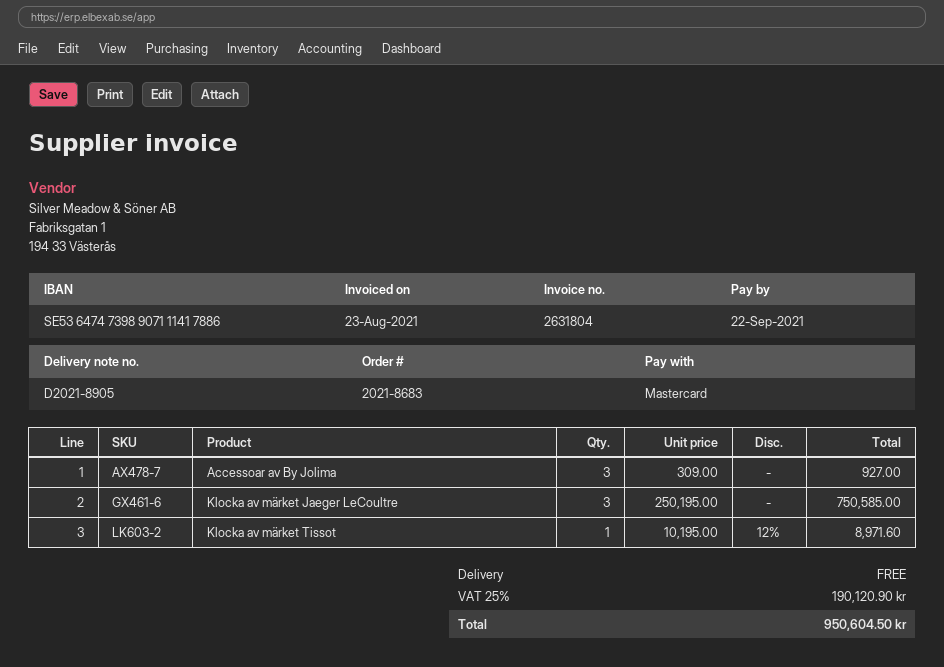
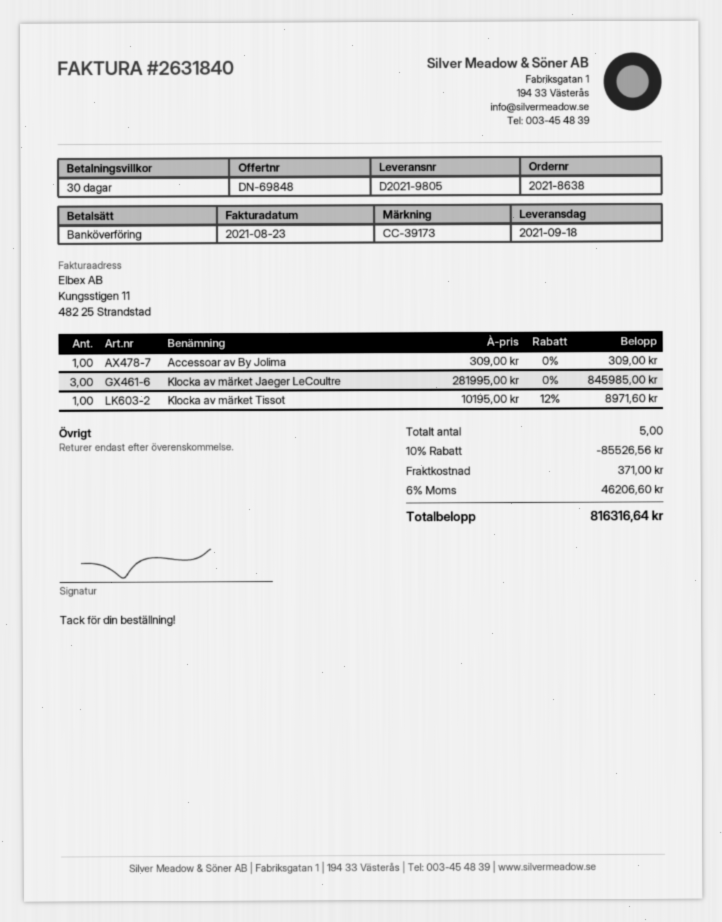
order number: 2021-8683 -> 2021-8638
delivery note number: D2021-8905 -> D2021-9805
invoice number: 2631804 -> 2631840
payment method: Mastercard -> bank transfer
Accessoar av By Jolima: 3 x 309.00 = 927.00 -> 1 x 309.00 = 309.00
Klocka av märket Jaeger LeCoultre: 3 x 250195.00 = 750585.00 -> 3 x 281995.00 = 845985.00
discount: none -> 10% = 85526.56
shipping: 0.00 -> 371.00
tax: 25% = 190120.90 -> 6% = 46206.60
total: 950604.50 -> 816316.64

